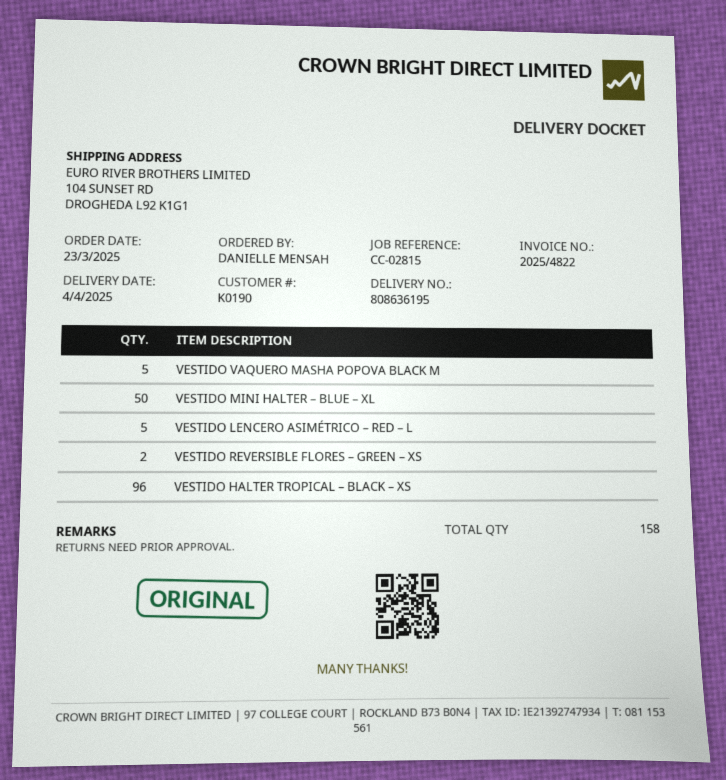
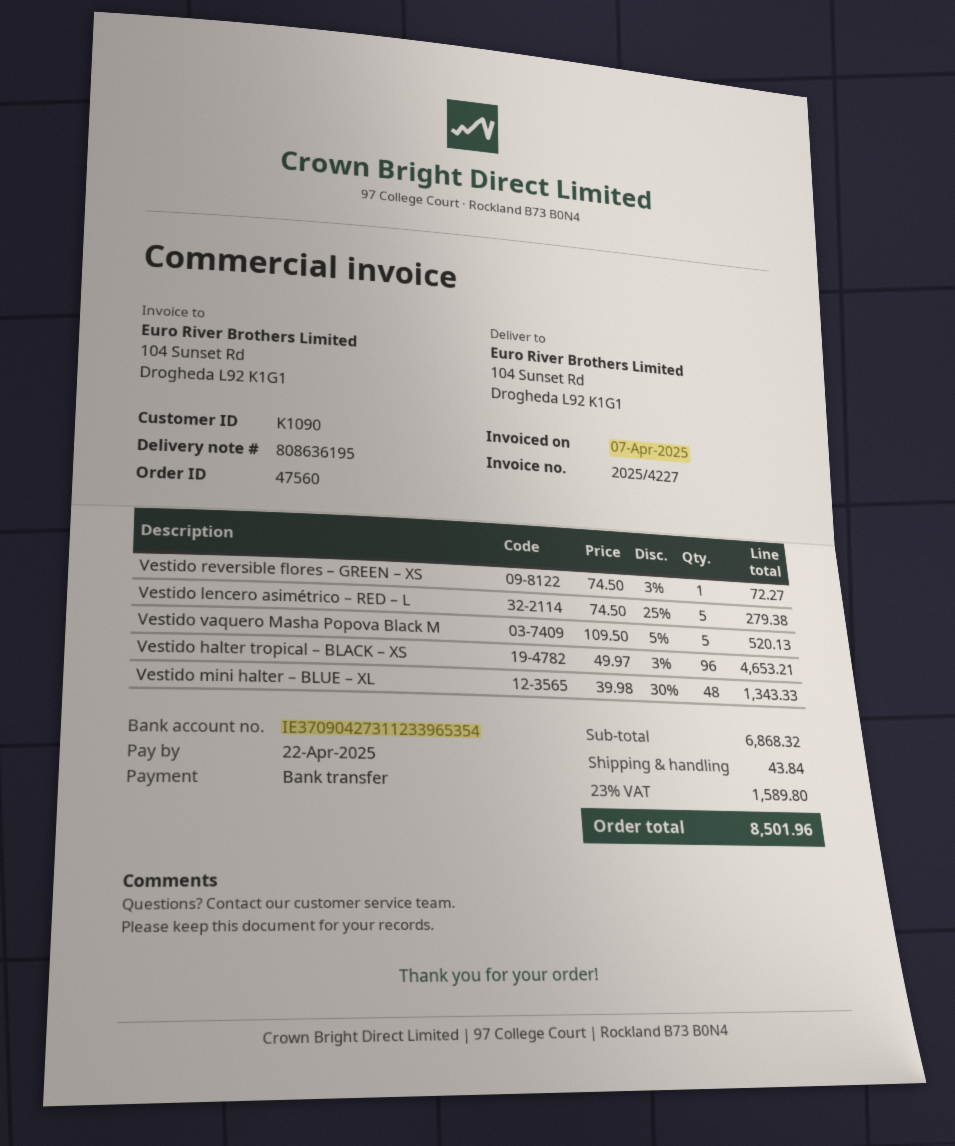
invoice number: 2025/4822 -> 2025/4227
customer number: K0190 -> K1090
VESTIDO MINI HALTER – BLUE – XL: 50 -> 48
VESTIDO REVERSIBLE FLORES – GREEN – XS: 2 -> 1

